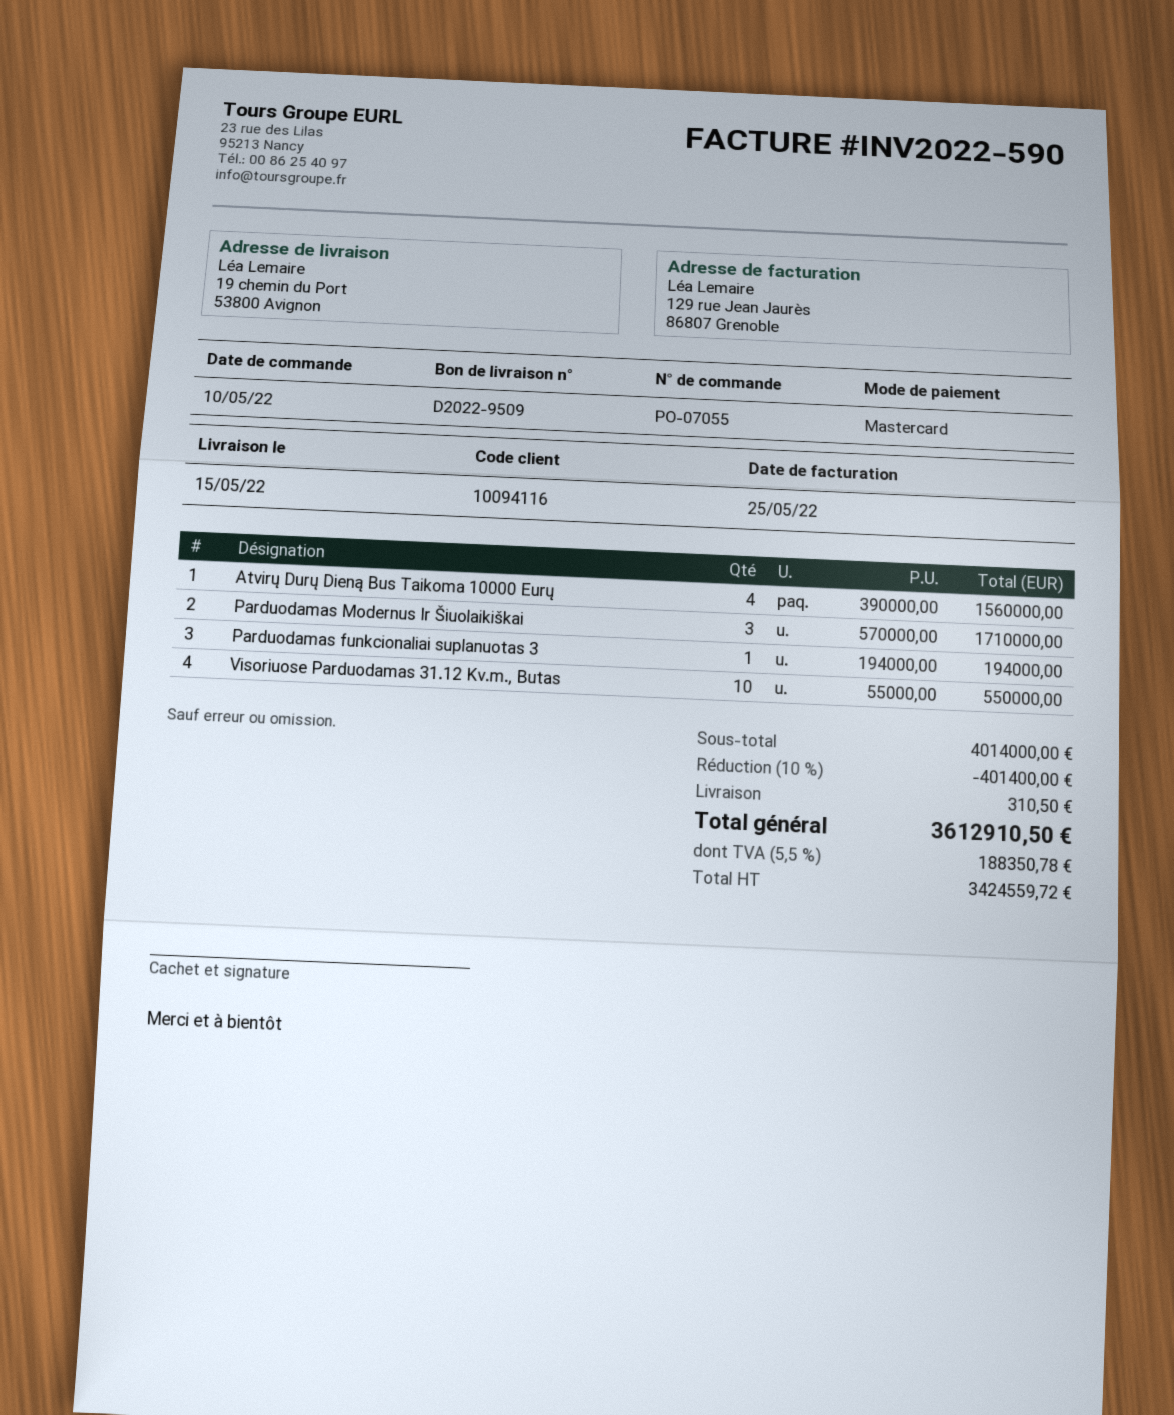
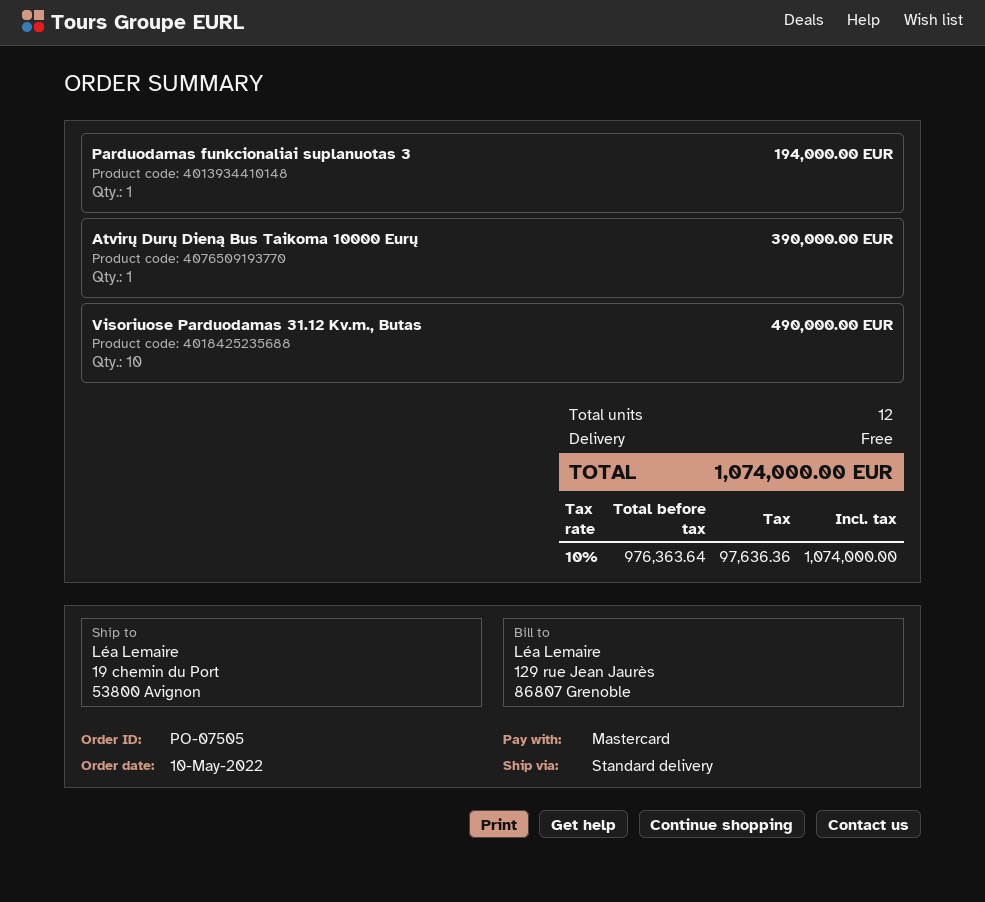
order number: PO-07055 -> PO-07505
Atvirų Durų Dieną Bus Taikoma 10000 Eurų: 4 for 1560000.00 -> 1 for 390000.00
Parduodamas Modernus Ir Šiuolaikiškai: 3 for 1710000.00 -> none
Visoriuose Parduodamas 31.12 Kv.m., Butas: 10 for 550000.00 -> 10 for 490000.00
discount: 10% = 401400.00 -> none
shipping: 310.50 -> 0.00
net: 3424559.72 -> 976363.64
tax: 5.5% = 188350.78 -> 10% = 97636.36
total: 3612910.50 -> 1074000.00

